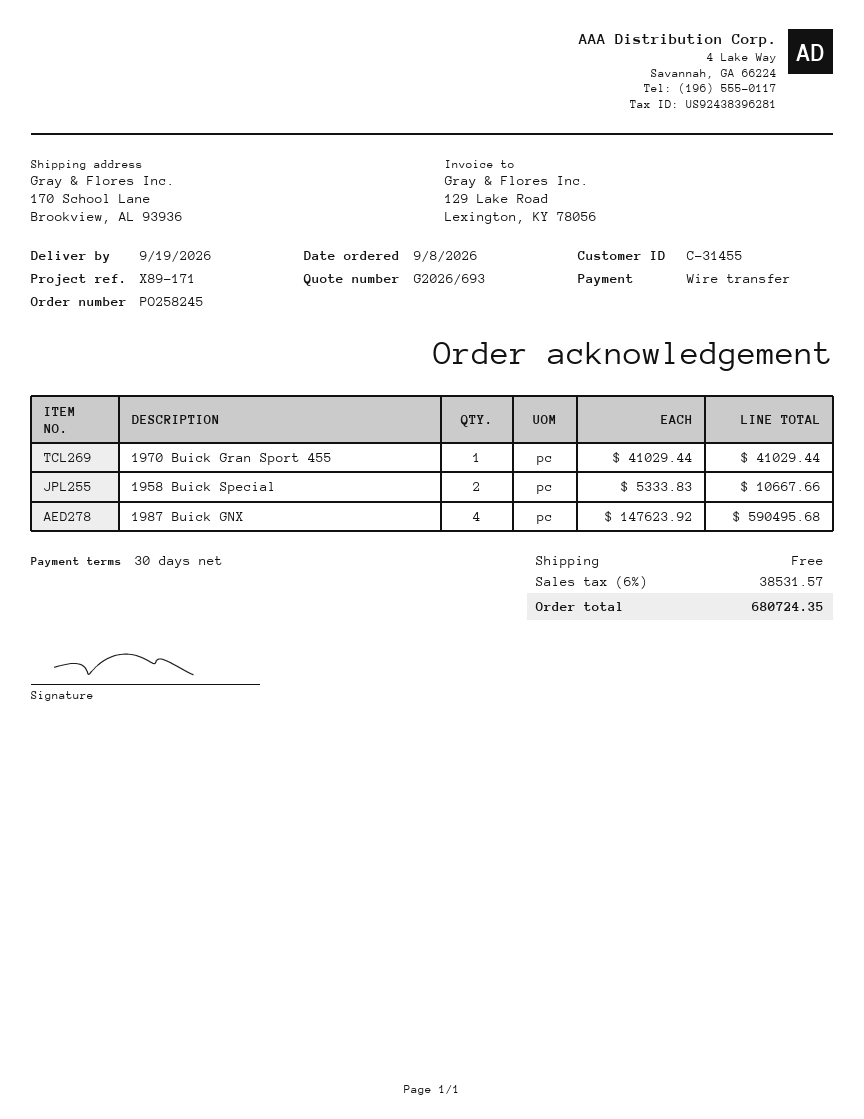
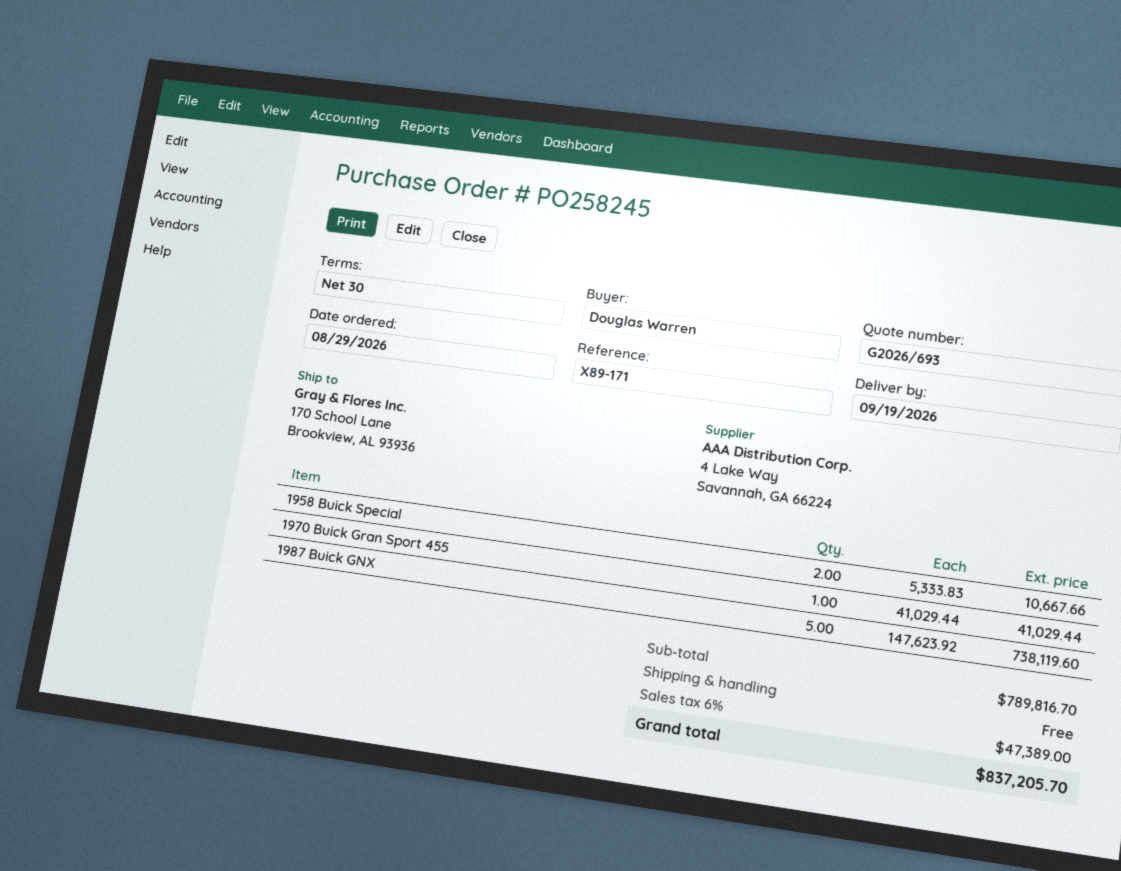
order date: 2026-09-08 -> 2026-08-29
1987 Buick GNX: 4 x 147623.92 = 590495.68 -> 5 x 147623.92 = 738119.60
tax: 6% = 38531.57 -> 6% = 47389.00
total: 680724.35 -> 837205.70

